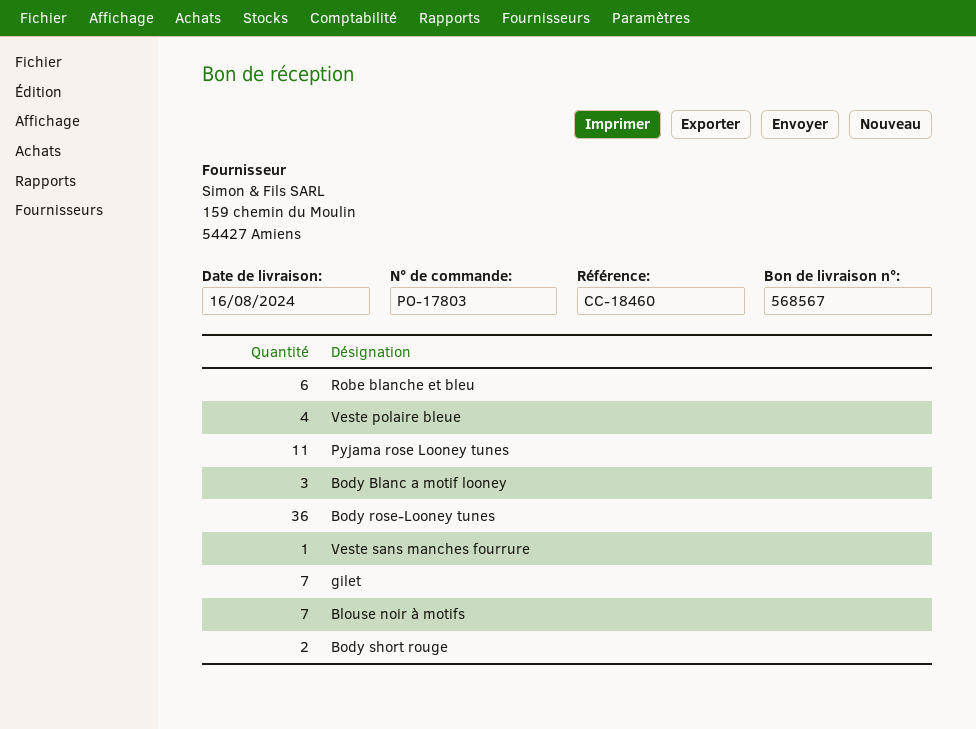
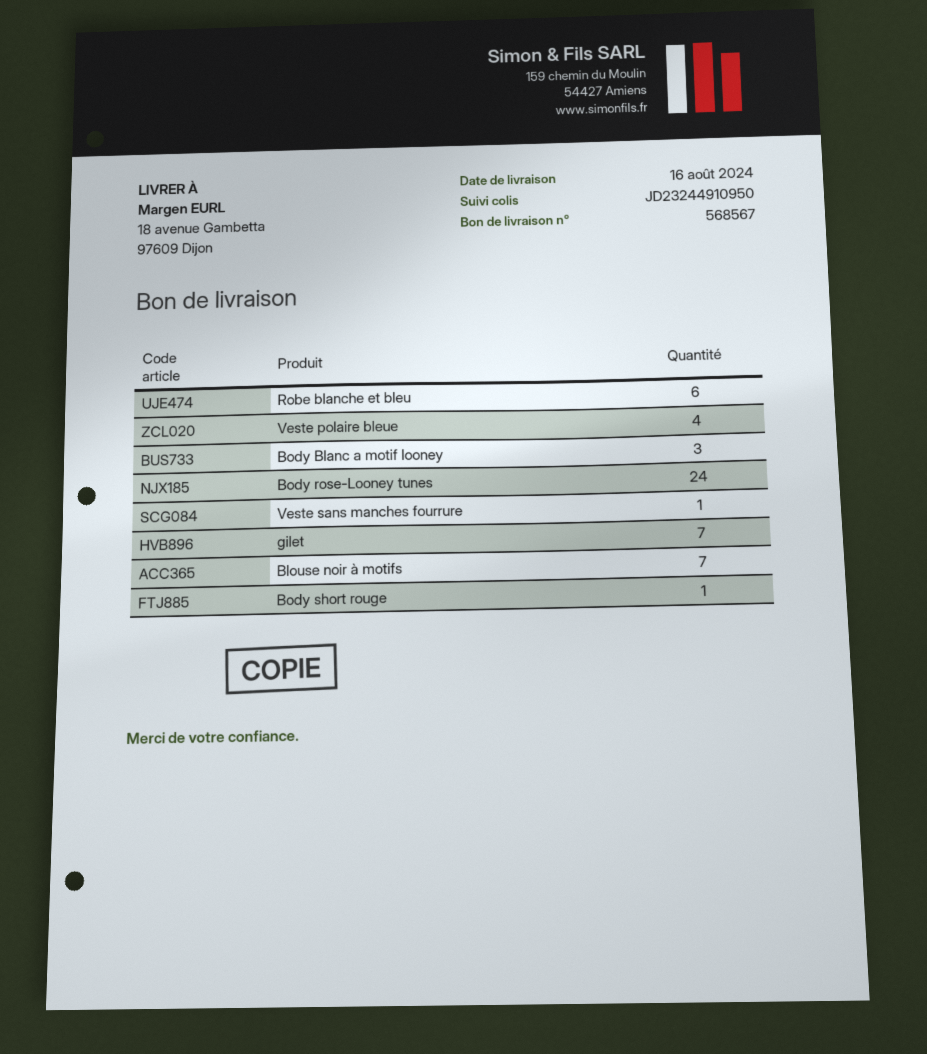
Pyjama rose Looney tunes: 11 -> none
Body rose-Looney tunes: 36 -> 24
Body short rouge: 2 -> 1

